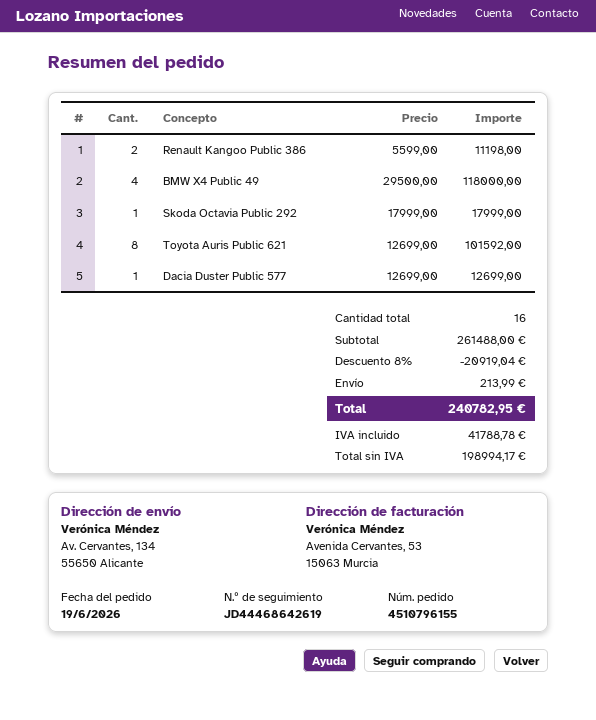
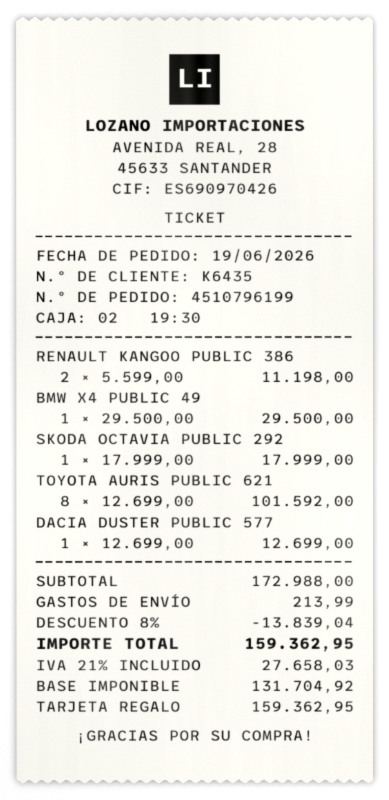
order number: 4510796155 -> 4510796199
BMW X4 Public 49: 4 x 29500.00 = 118000.00 -> 1 x 29500.00 = 29500.00
subtotal: 261488.00 -> 172988.00
discount: 8% = 20919.04 -> 8% = 13839.04
net: 198994.17 -> 131704.92
tax: 41788.78 -> 27658.03
total: 240782.95 -> 159362.95

